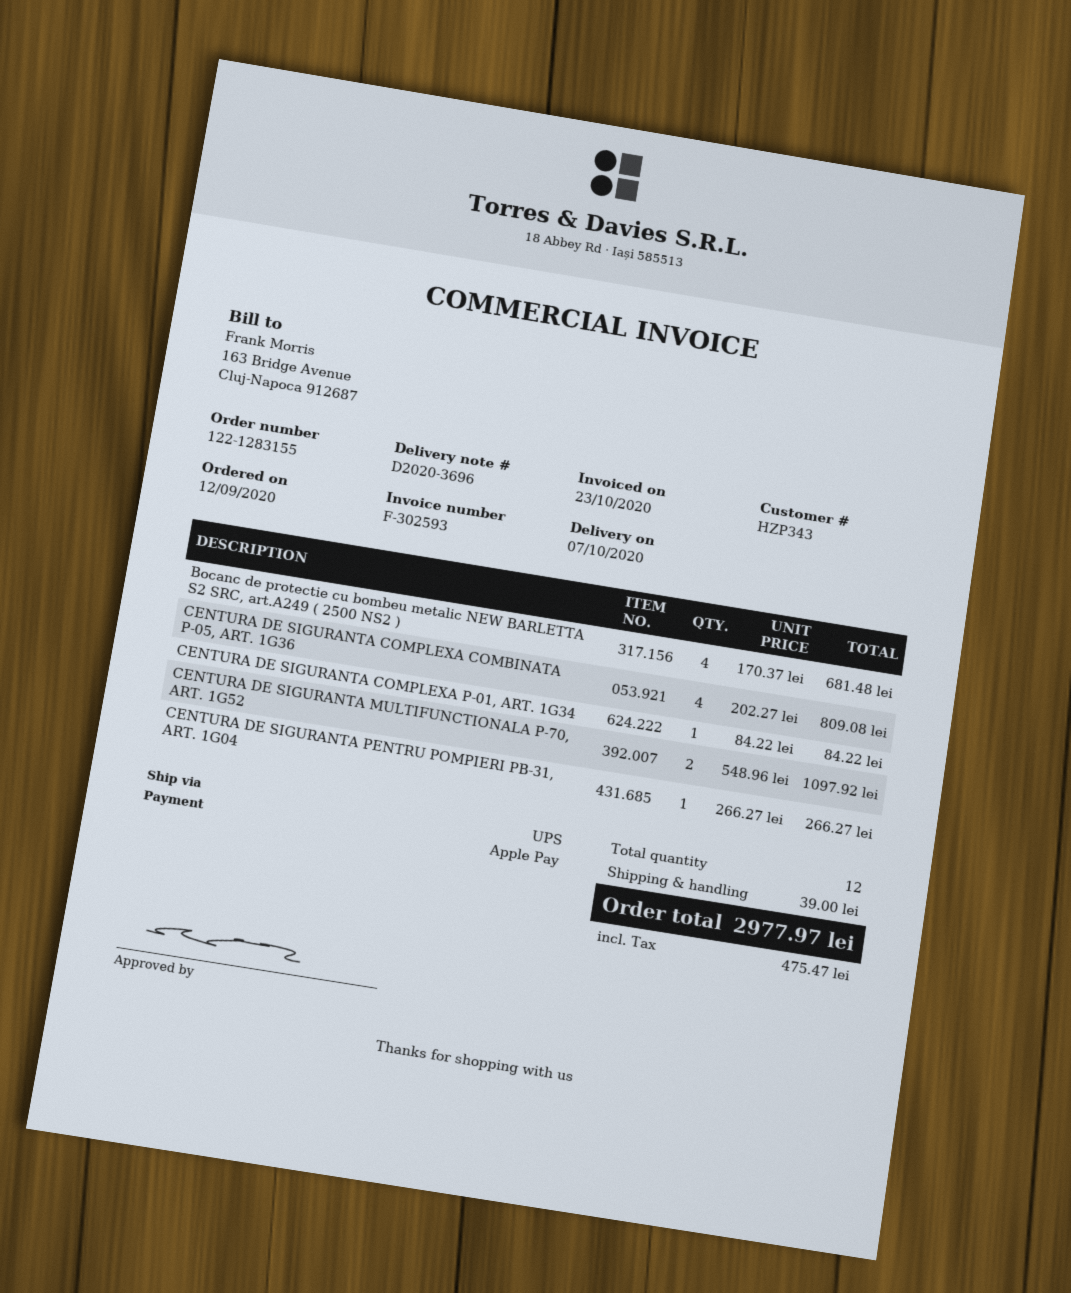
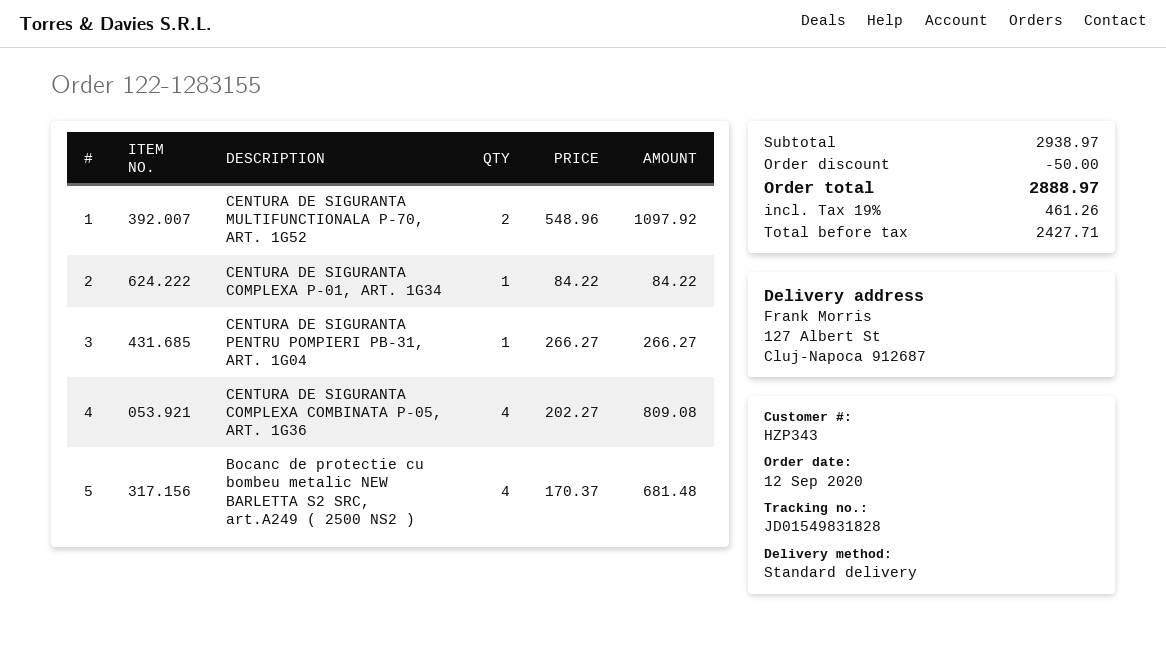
shipping method: UPS -> standard
discount: none -> 50.00
shipping: 39.00 -> none
tax: 475.47 -> 461.26
total: 2977.97 -> 2888.97

